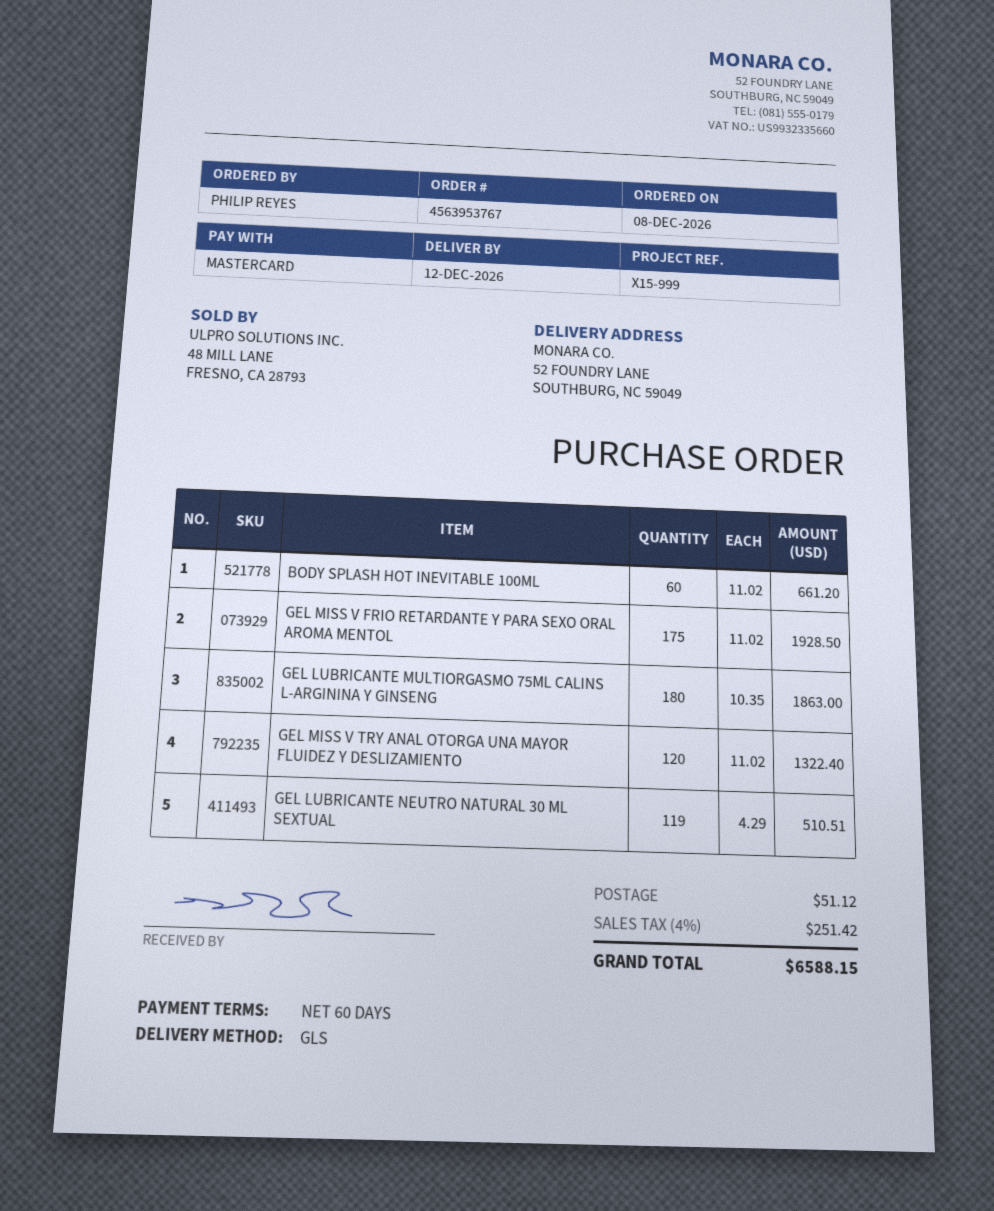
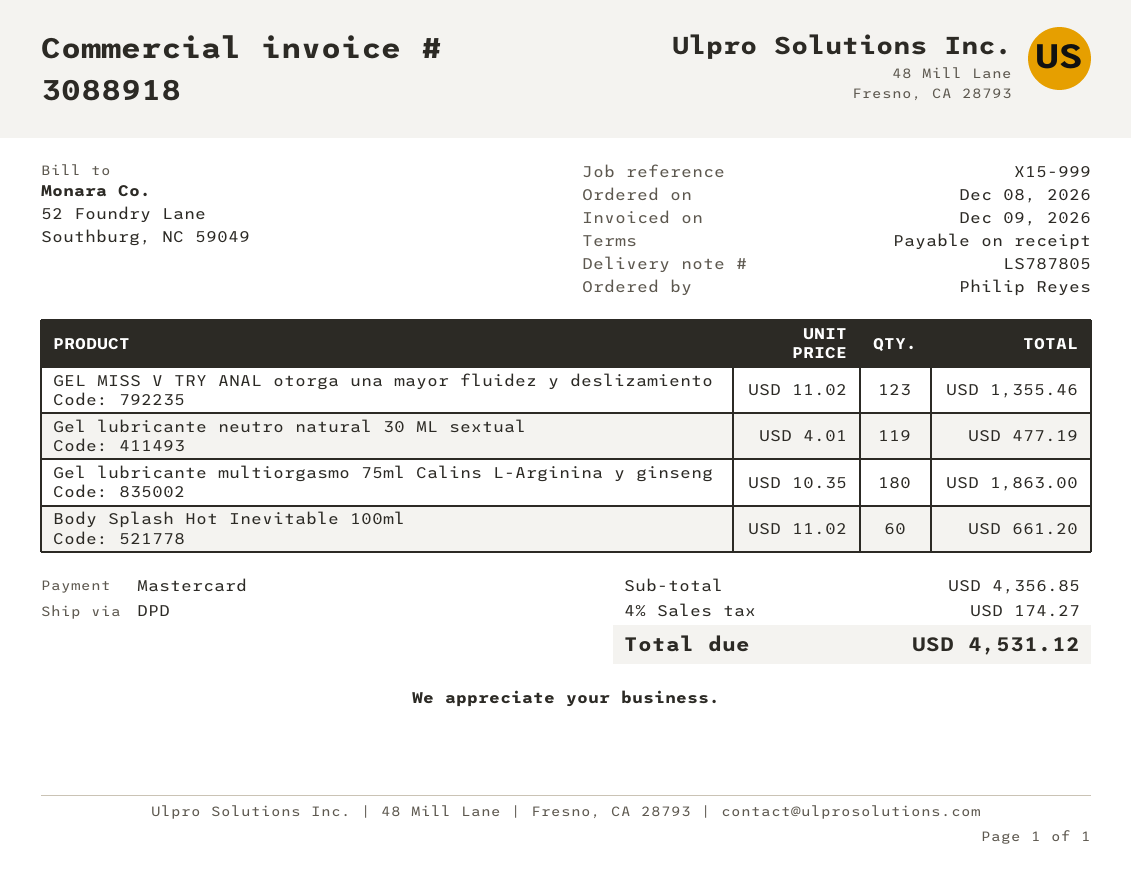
payment terms: 60 days -> on receipt
shipping method: GLS -> DPD
GEL MISS V FRIO RETARDANTE Y PARA SEXO ORAL AROMA MENTOL: 175 x 11.02 = 1928.50 -> none
GEL MISS V TRY ANAL OTORGA UNA MAYOR FLUIDEZ Y DESLIZAMIENTO: 120 x 11.02 = 1322.40 -> 123 x 11.02 = 1355.46
GEL LUBRICANTE NEUTRO NATURAL 30 ML SEXTUAL: 119 x 4.29 = 510.51 -> 119 x 4.01 = 477.19
shipping: 51.12 -> none
tax: 4% = 251.42 -> 4% = 174.27
total: 6588.15 -> 4531.12

